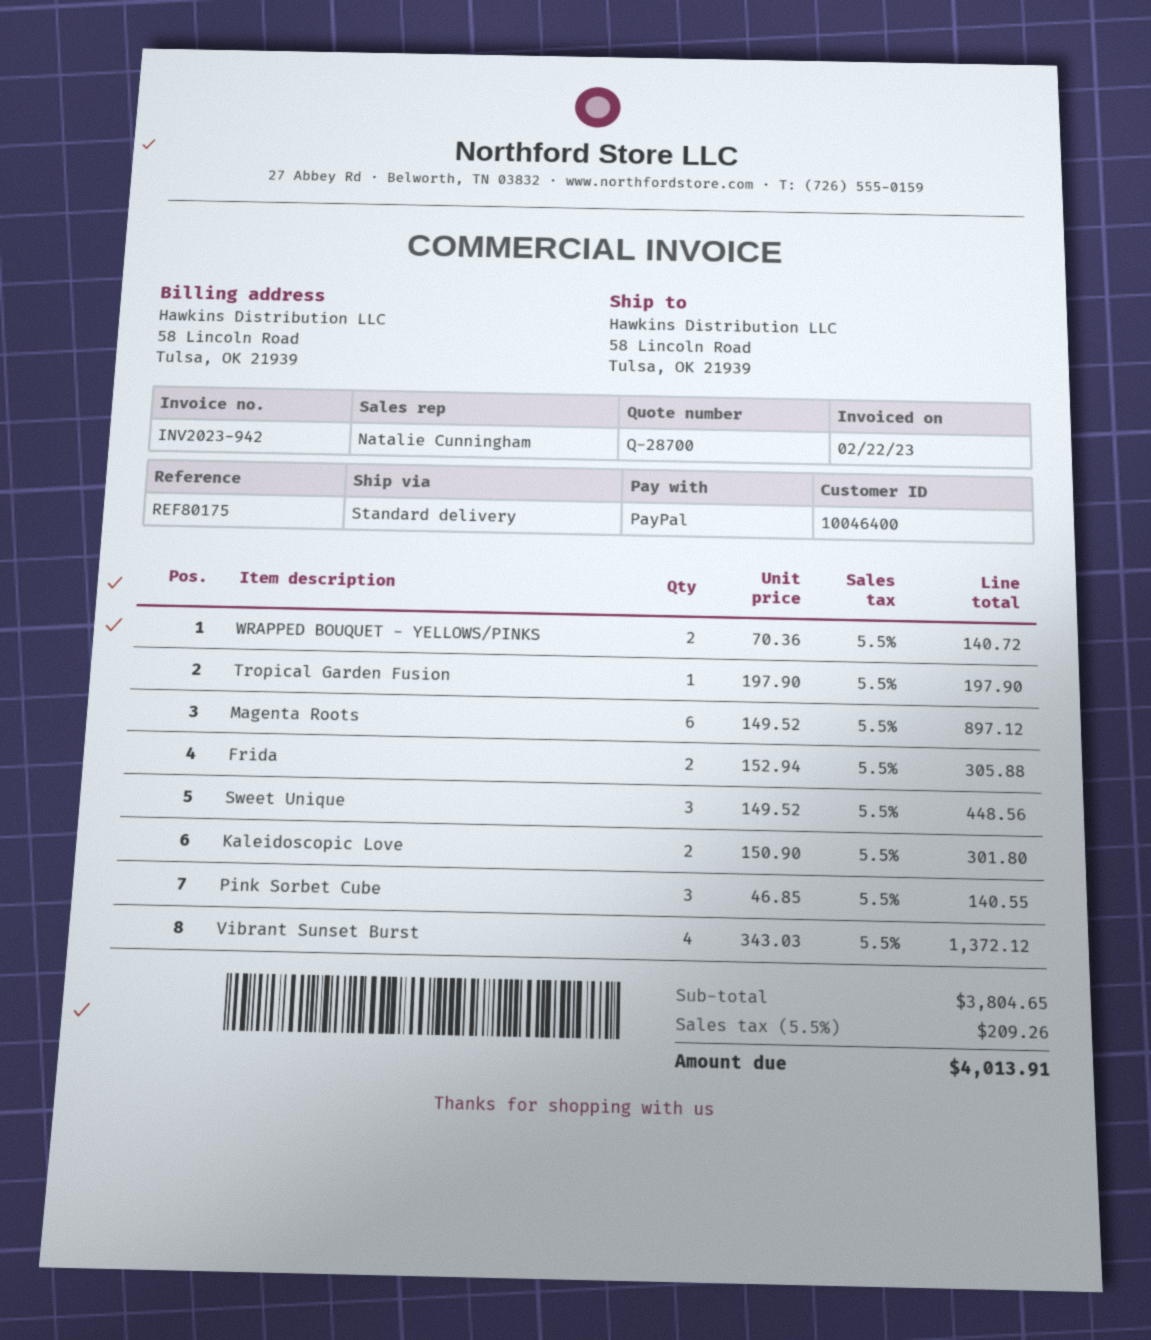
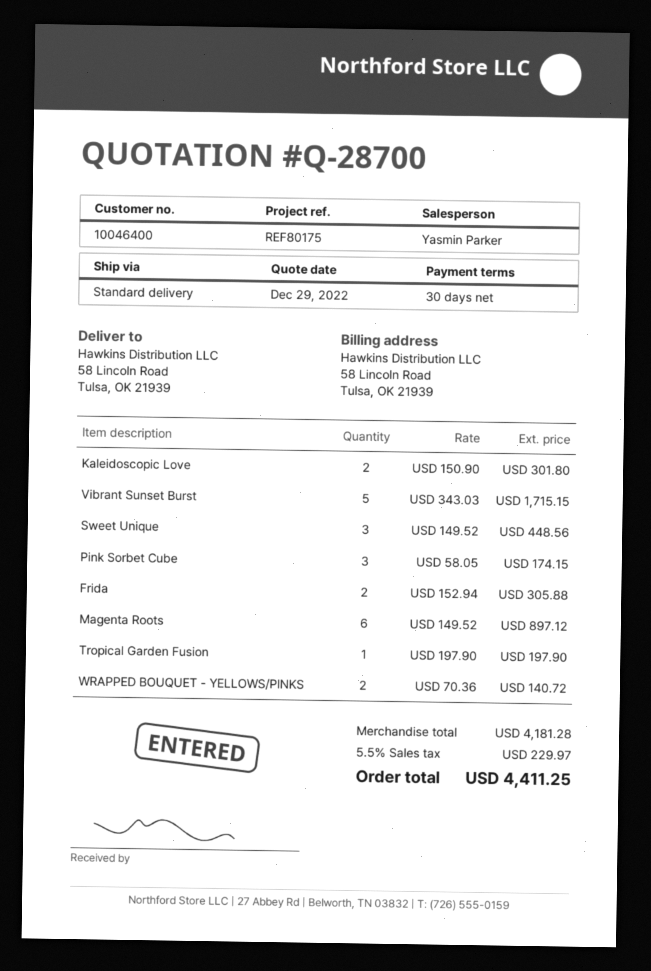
sales rep: Natalie Cunningham -> Yasmin Parker
Pink Sorbet Cube: 3 x 46.85 = 140.55 -> 3 x 58.05 = 174.15
Vibrant Sunset Burst: 4 x 343.03 = 1372.12 -> 5 x 343.03 = 1715.15
subtotal: 3804.65 -> 4181.28
tax: 5.5% = 209.26 -> 5.5% = 229.97
total: 4013.91 -> 4411.25

